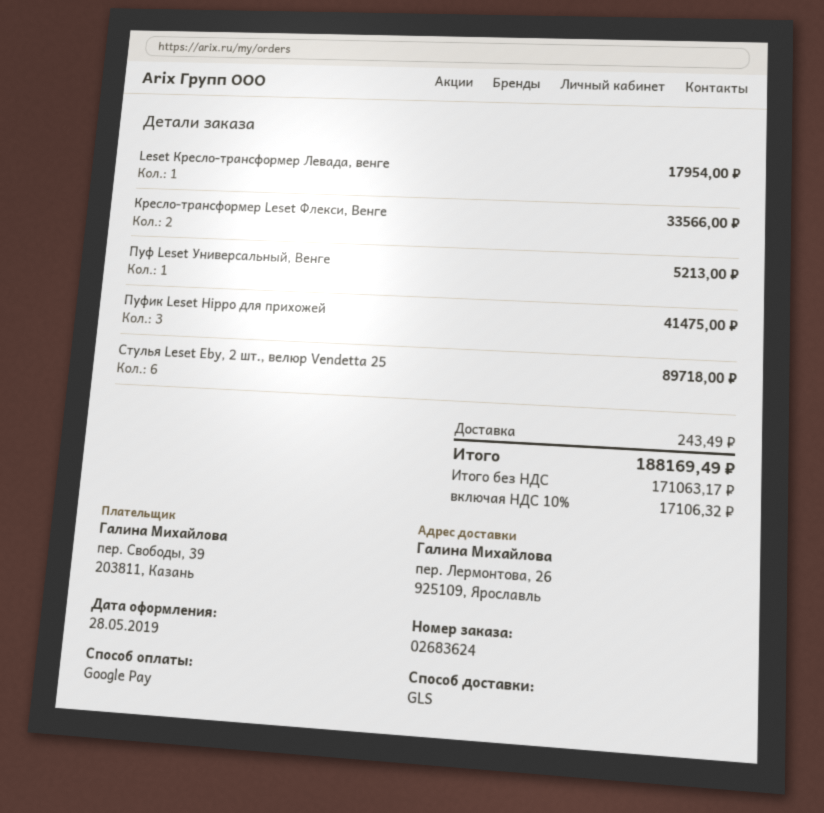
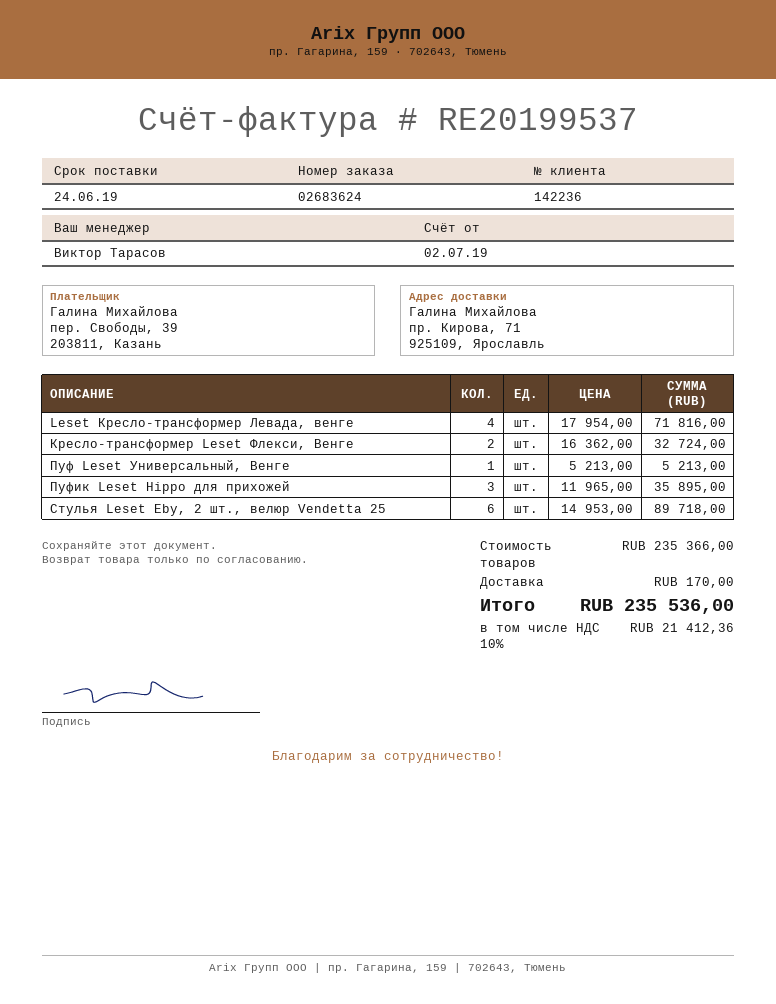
ship to: пер. Лермонтова, 26, 925109, Ярославль -> пр. Кирова, 71, 925109, Ярославль
Leset Кресло-трансформер Левада, венге: 1 for 17954.00 -> 4 for 71816.00
Кресло-трансформер Leset Флекси, Венге: 2 for 33566.00 -> 2 for 32724.00
Пуфик Leset Hippo для прихожей: 3 for 41475.00 -> 3 for 35895.00
shipping: 243.49 -> 170.00
tax: 10% = 17106.32 -> 10% = 21412.36
total: 188169.49 -> 235536.00

